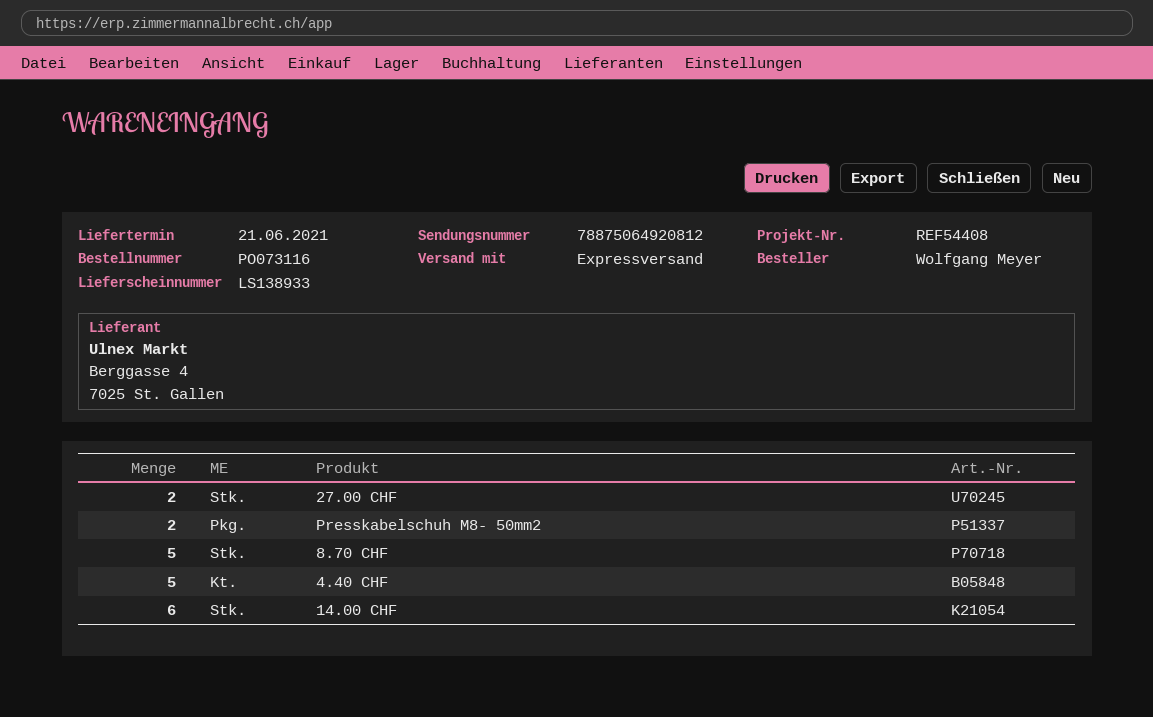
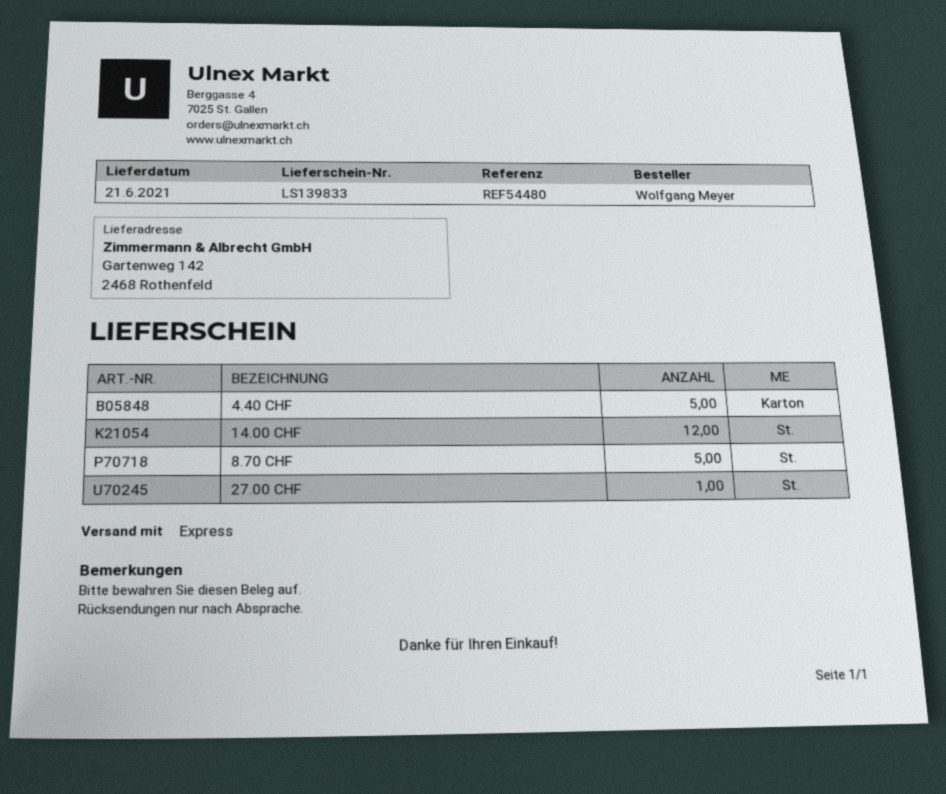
delivery note number: LS138933 -> LS139833
reference: REF54408 -> REF54480
27.00 CHF: 2 -> 1
Presskabelschuh M8- 50mm2: 2 -> none
14.00 CHF: 6 -> 12

